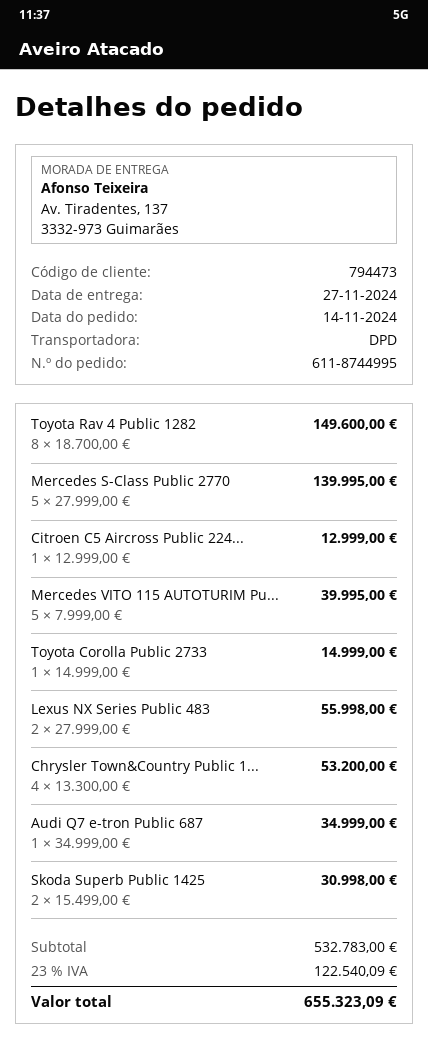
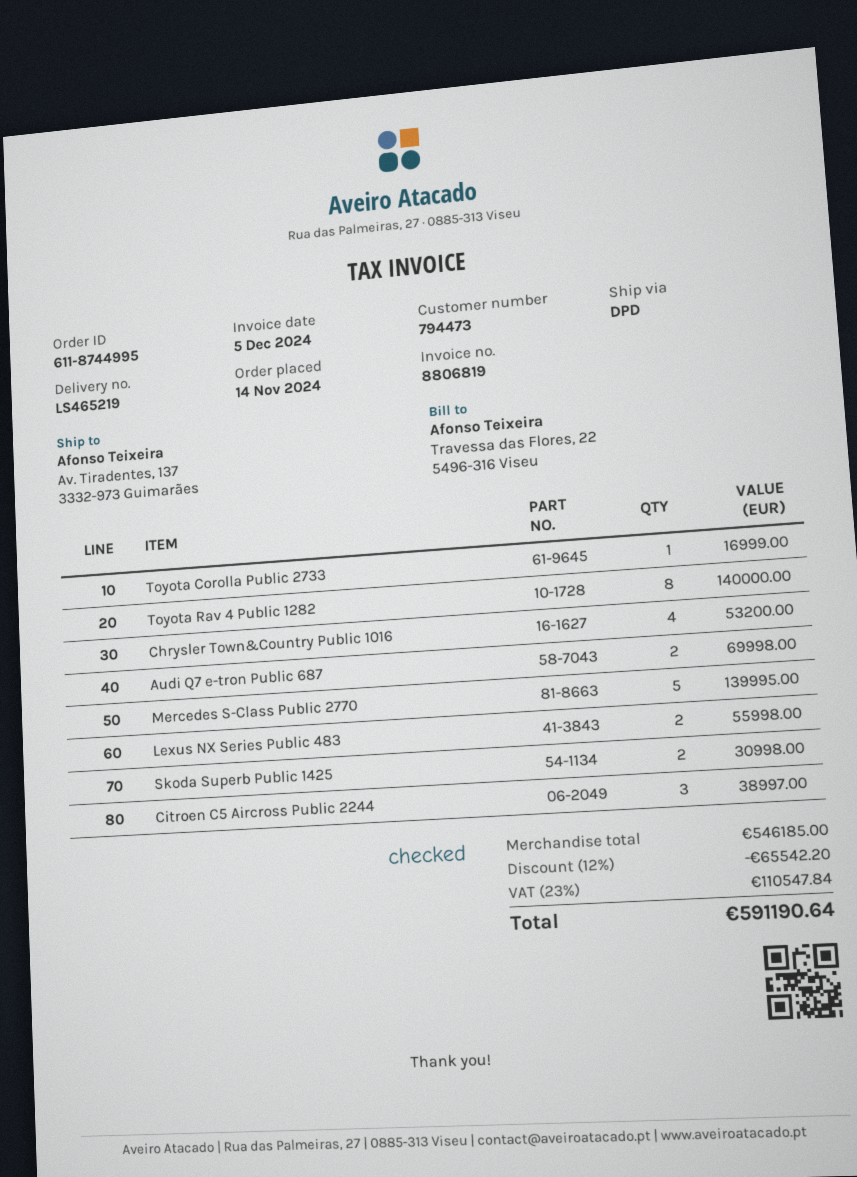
Toyota Rav 4 Public 1282: 8 for 149600.00 -> 8 for 140000.00
Citroen C5 Aircross Public 224...: 1 for 12999.00 -> 3 for 38997.00
Mercedes VITO 115 AUTOTURIM Pu...: 5 for 39995.00 -> none
Toyota Corolla Public 2733: 1 for 14999.00 -> 1 for 16999.00
Audi Q7 e-tron Public 687: 1 for 34999.00 -> 2 for 69998.00
subtotal: 532783.00 -> 546185.00
discount: none -> 12% = 65542.20
tax: 23% = 122540.09 -> 23% = 110547.84
total: 655323.09 -> 591190.64

